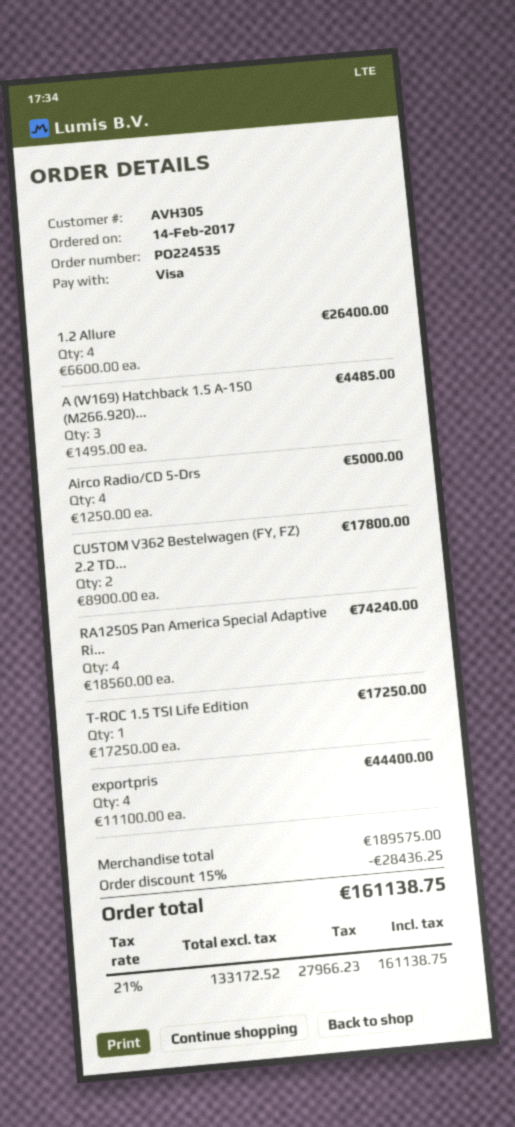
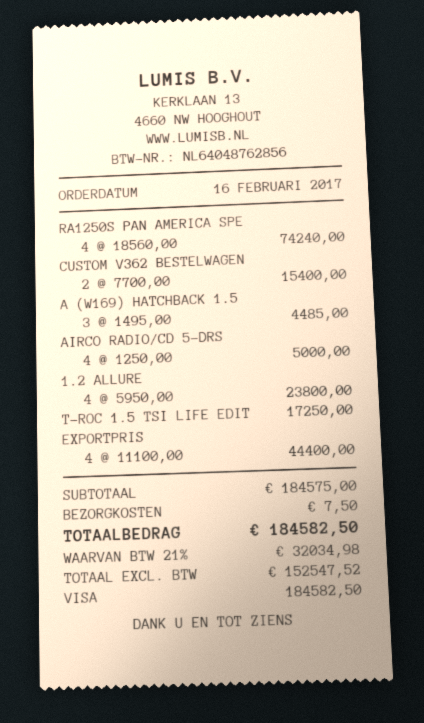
order date: 2017-02-14 -> 2017-02-16
1.2 Allure: 4 x 6600.00 = 26400.00 -> 4 x 5950.00 = 23800.00
CUSTOM V362 Bestelwagen (FY, FZ) 2.2 TD...: 2 x 8900.00 = 17800.00 -> 2 x 7700.00 = 15400.00
subtotal: 189575.00 -> 184575.00
discount: 15% = 28436.25 -> none
shipping: none -> 7.50
net: 133172.52 -> 152547.52
tax: 21% = 27966.23 -> 21% = 32034.98
total: 161138.75 -> 184582.50

